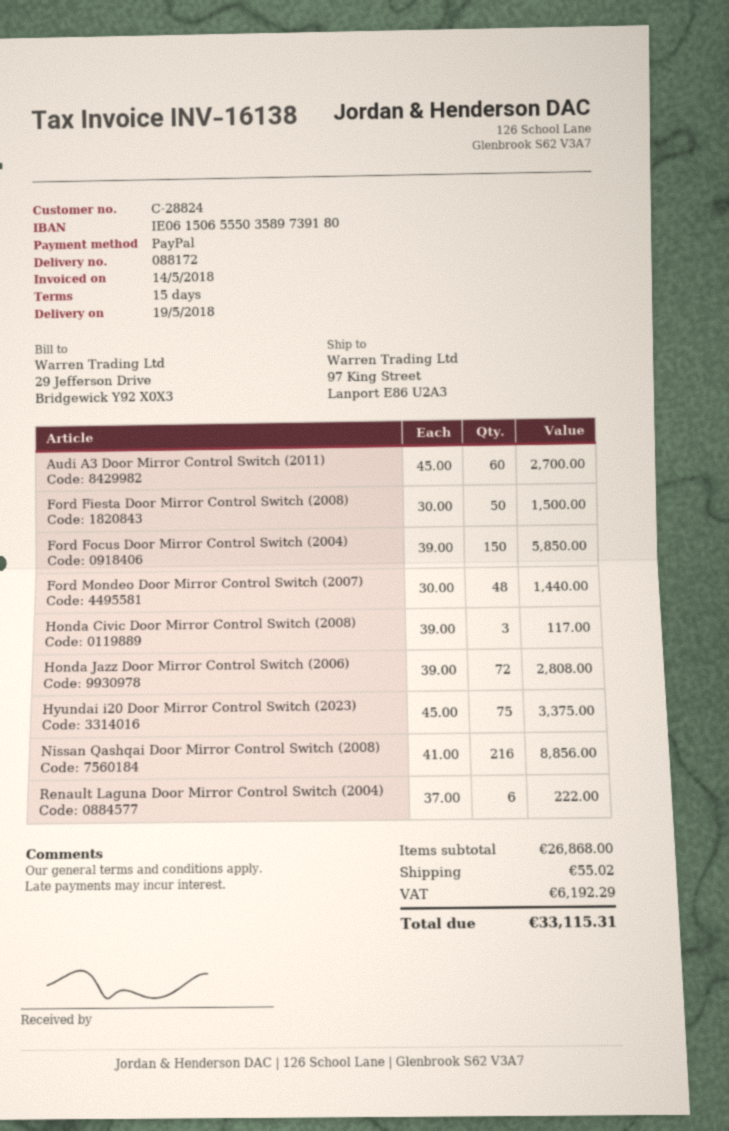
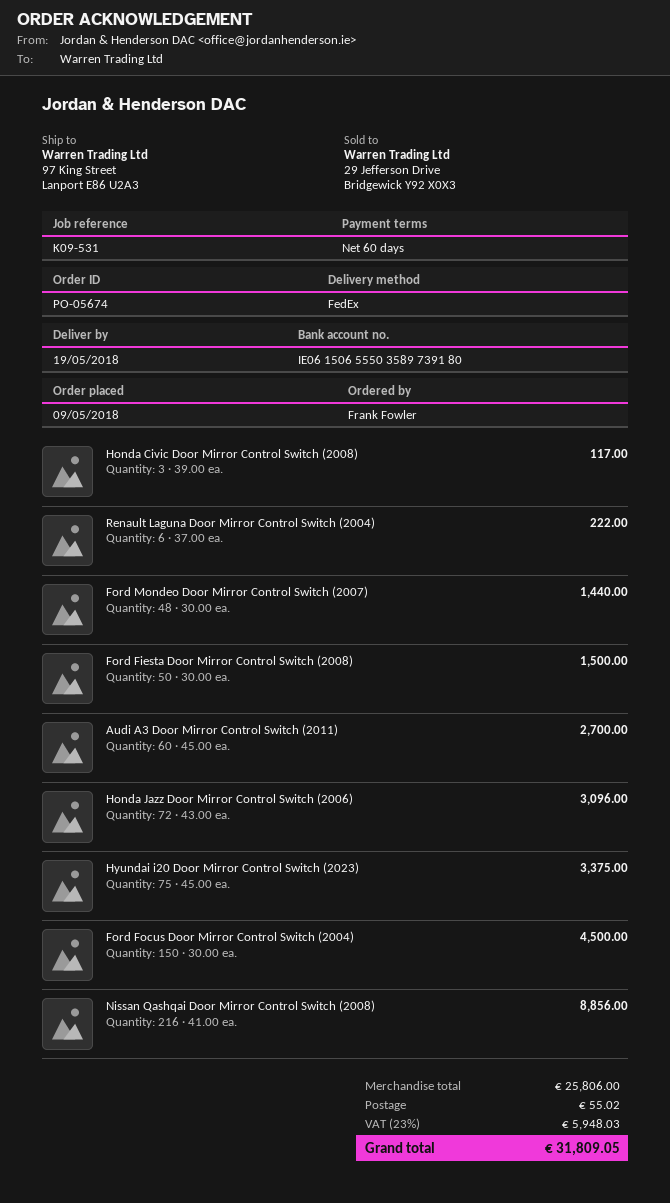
payment terms: 15 days -> 60 days
Ford Focus Door Mirror Control Switch (2004): 150 x 39.00 = 5850.00 -> 150 x 30.00 = 4500.00
Honda Jazz Door Mirror Control Switch (2006): 72 x 39.00 = 2808.00 -> 72 x 43.00 = 3096.00
subtotal: 26868.00 -> 25806.00
tax: 6192.29 -> 5948.03
total: 33115.31 -> 31809.05

